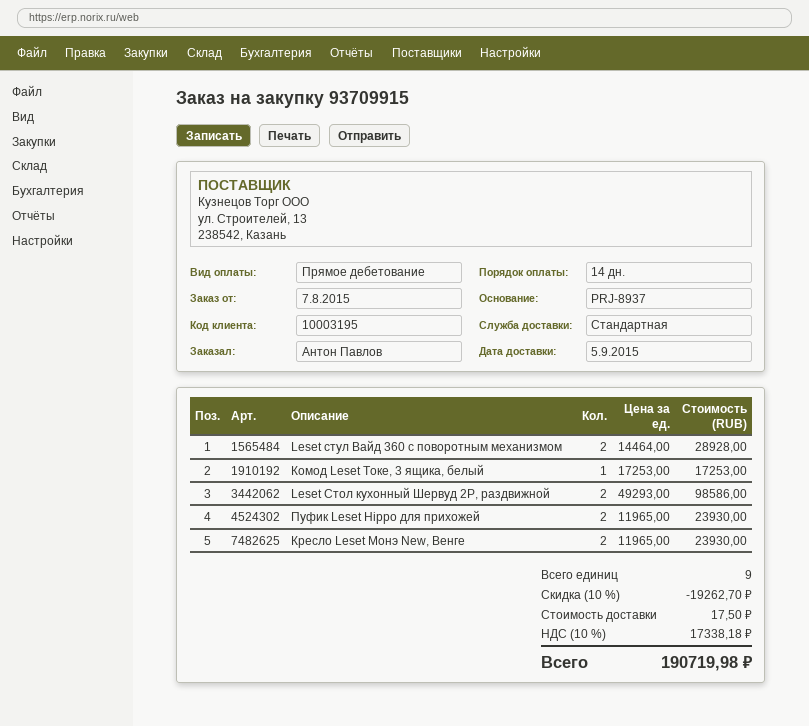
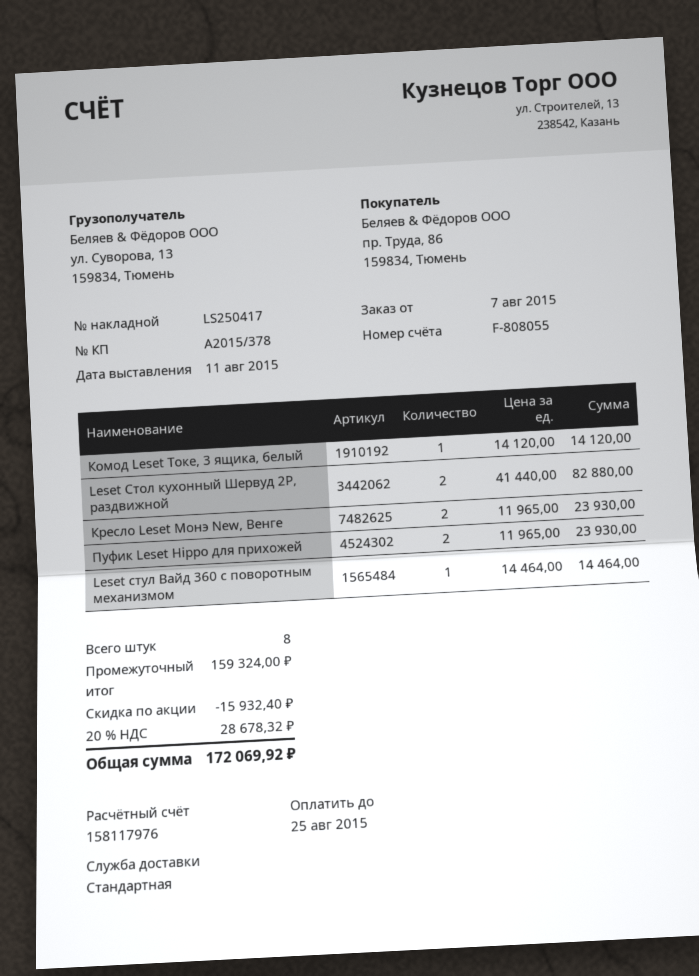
Leset стул Вайд 360 с поворотным механизмом: 2 x 14464.00 = 28928.00 -> 1 x 14464.00 = 14464.00
Комод Leset Токе, 3 ящика, белый: 1 x 17253.00 = 17253.00 -> 1 x 14120.00 = 14120.00
Leset Стол кухонный Шервуд 2Р, раздвижной: 2 x 49293.00 = 98586.00 -> 2 x 41440.00 = 82880.00
total quantity: 9 -> 8
discount: 19262.70 -> 15932.40
shipping: 17.50 -> none
tax: 10% = 17338.18 -> 20% = 28678.32
total: 190719.98 -> 172069.92

